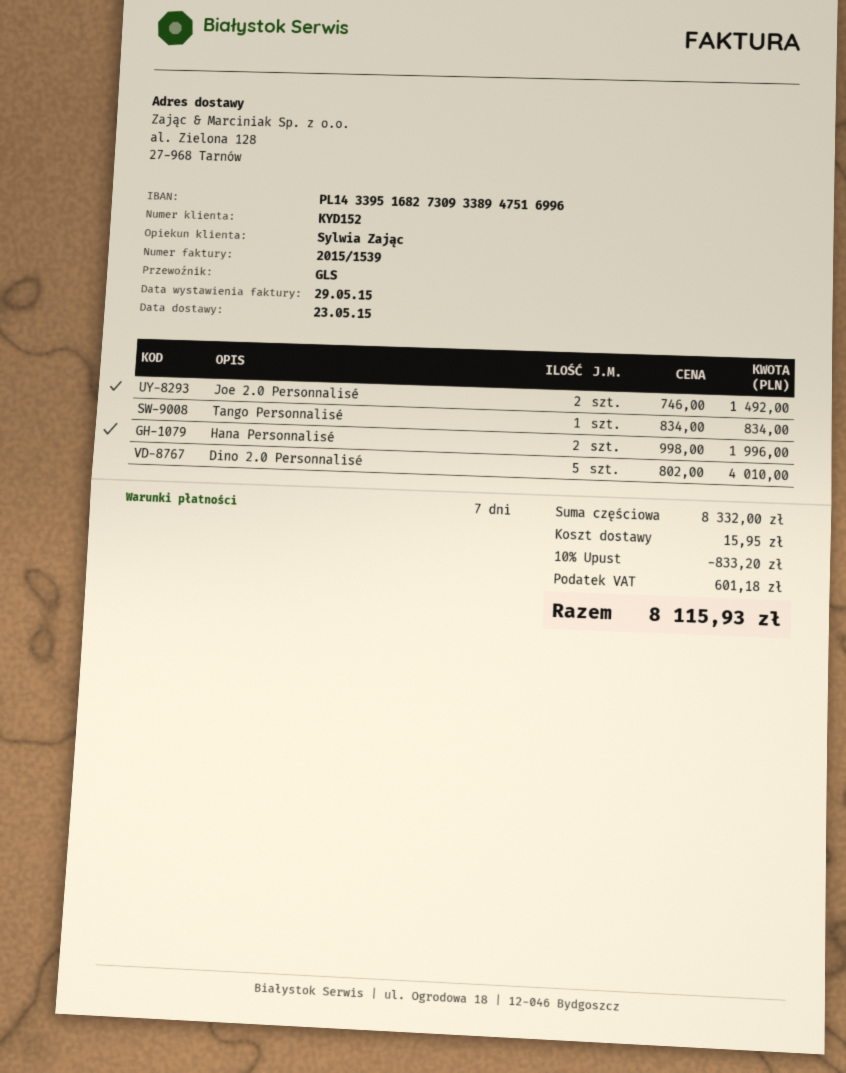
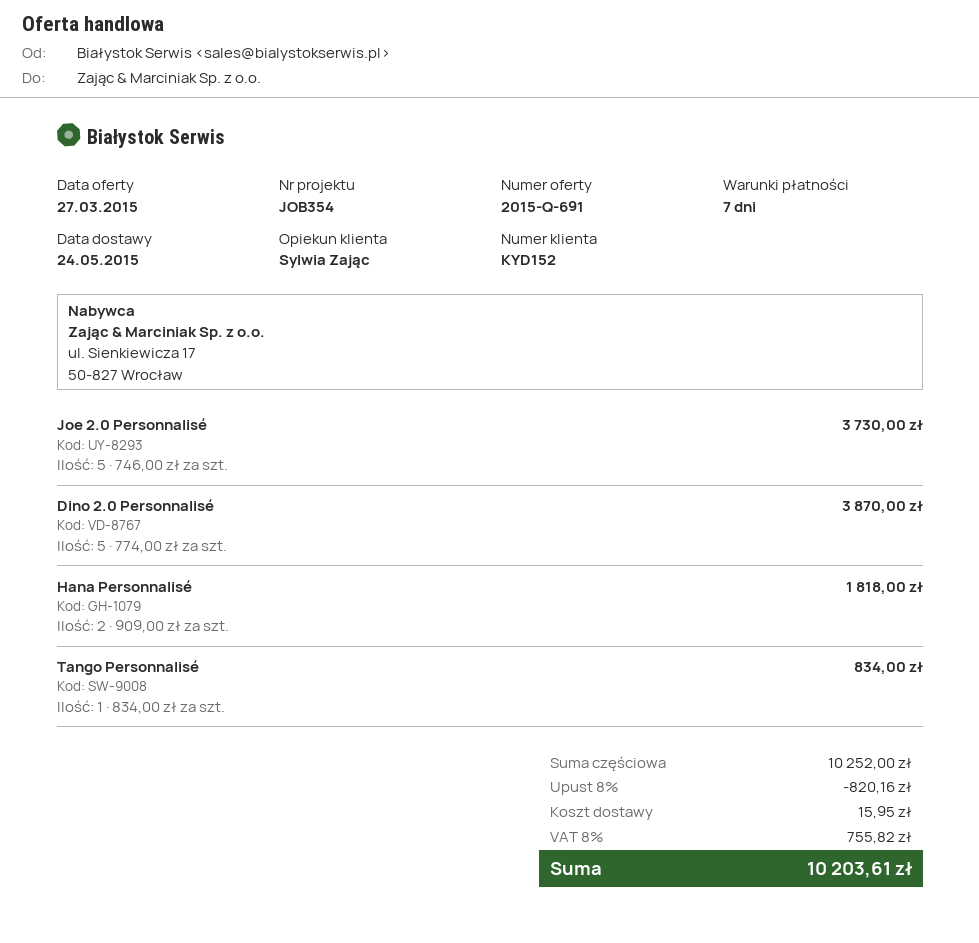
delivery date: 2015-05-23 -> 2015-05-24
Joe 2.0 Personnalisé: 2 x 746.00 = 1492.00 -> 5 x 746.00 = 3730.00
Hana Personnalisé: 2 x 998.00 = 1996.00 -> 2 x 909.00 = 1818.00
Dino 2.0 Personnalisé: 5 x 802.00 = 4010.00 -> 5 x 774.00 = 3870.00
subtotal: 8332.00 -> 10252.00
discount: 10% = 833.20 -> 8% = 820.16
tax: 601.18 -> 755.82
total: 8115.93 -> 10203.61

